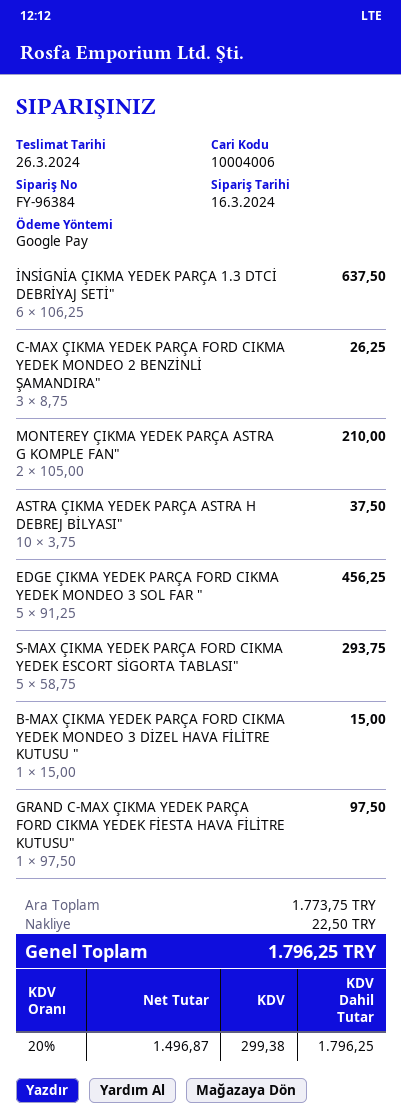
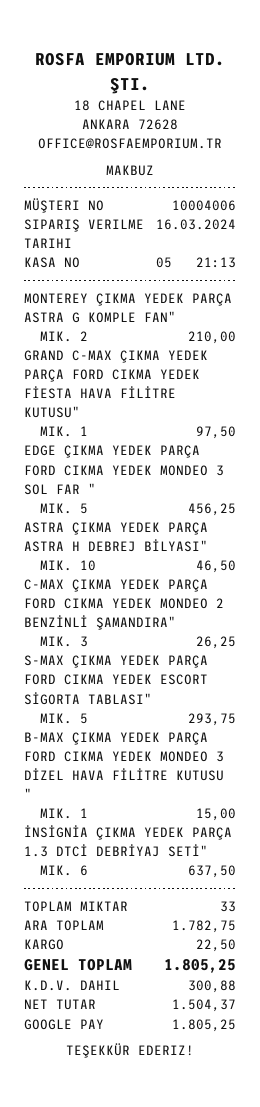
ASTRA ÇIKMA YEDEK PARÇA ASTRA H DEBREJ BİLYASI": 10 for 37.50 -> 10 for 46.50
subtotal: 1773.75 -> 1782.75
net: 1496.87 -> 1504.37
tax: 299.38 -> 300.88
total: 1796.25 -> 1805.25

